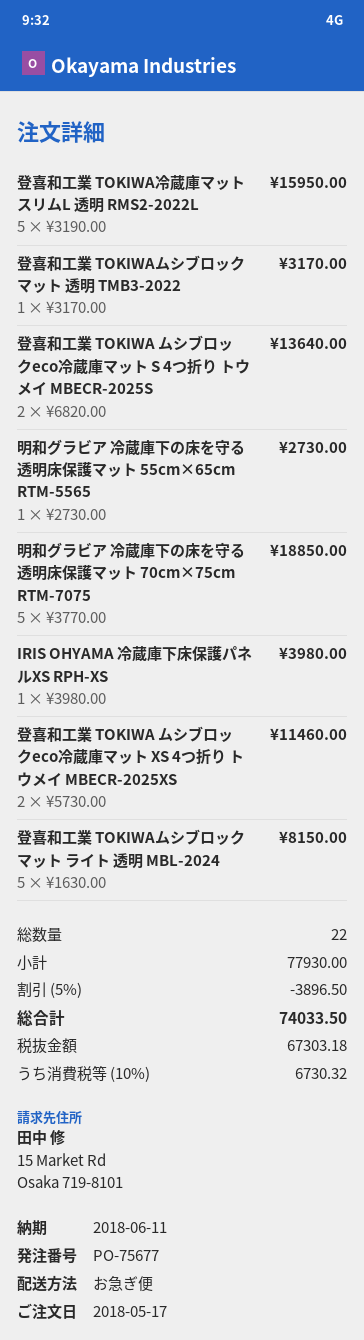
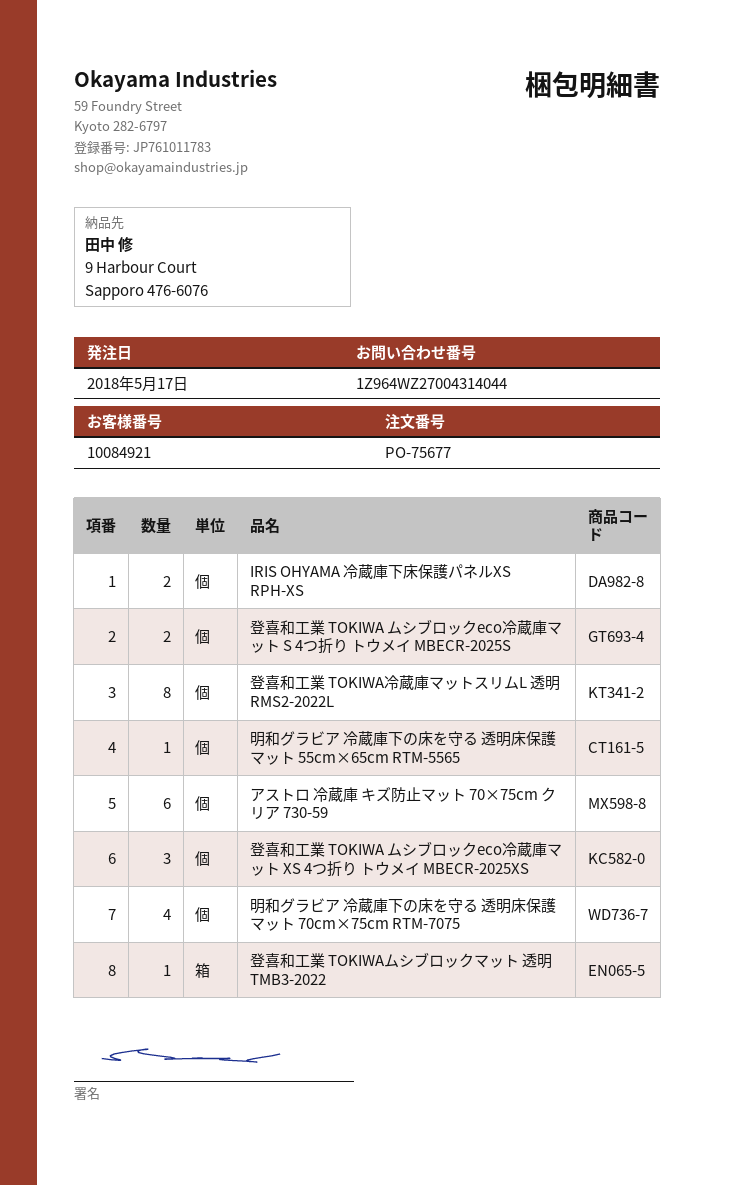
登喜和工業 TOKIWA冷蔵庫マットスリムL 透明 RMS2-2022L: 5 -> 8
明和グラビア 冷蔵庫下の床を守る 透明床保護マット 70cm×75cm RTM-7075: 5 -> 4
IRIS OHYAMA 冷蔵庫下床保護パネルXS RPH-XS: 1 -> 2
登喜和工業 TOKIWA ムシブロックeco冷蔵庫マット XS 4つ折り トウメイ MBECR-2025XS: 2 -> 3
登喜和工業 TOKIWAムシブロックマット ライト 透明 MBL-2024: 5 -> none
アストロ 冷蔵庫 キズ防止マット 70×75cm クリア 730-59: none -> 6

